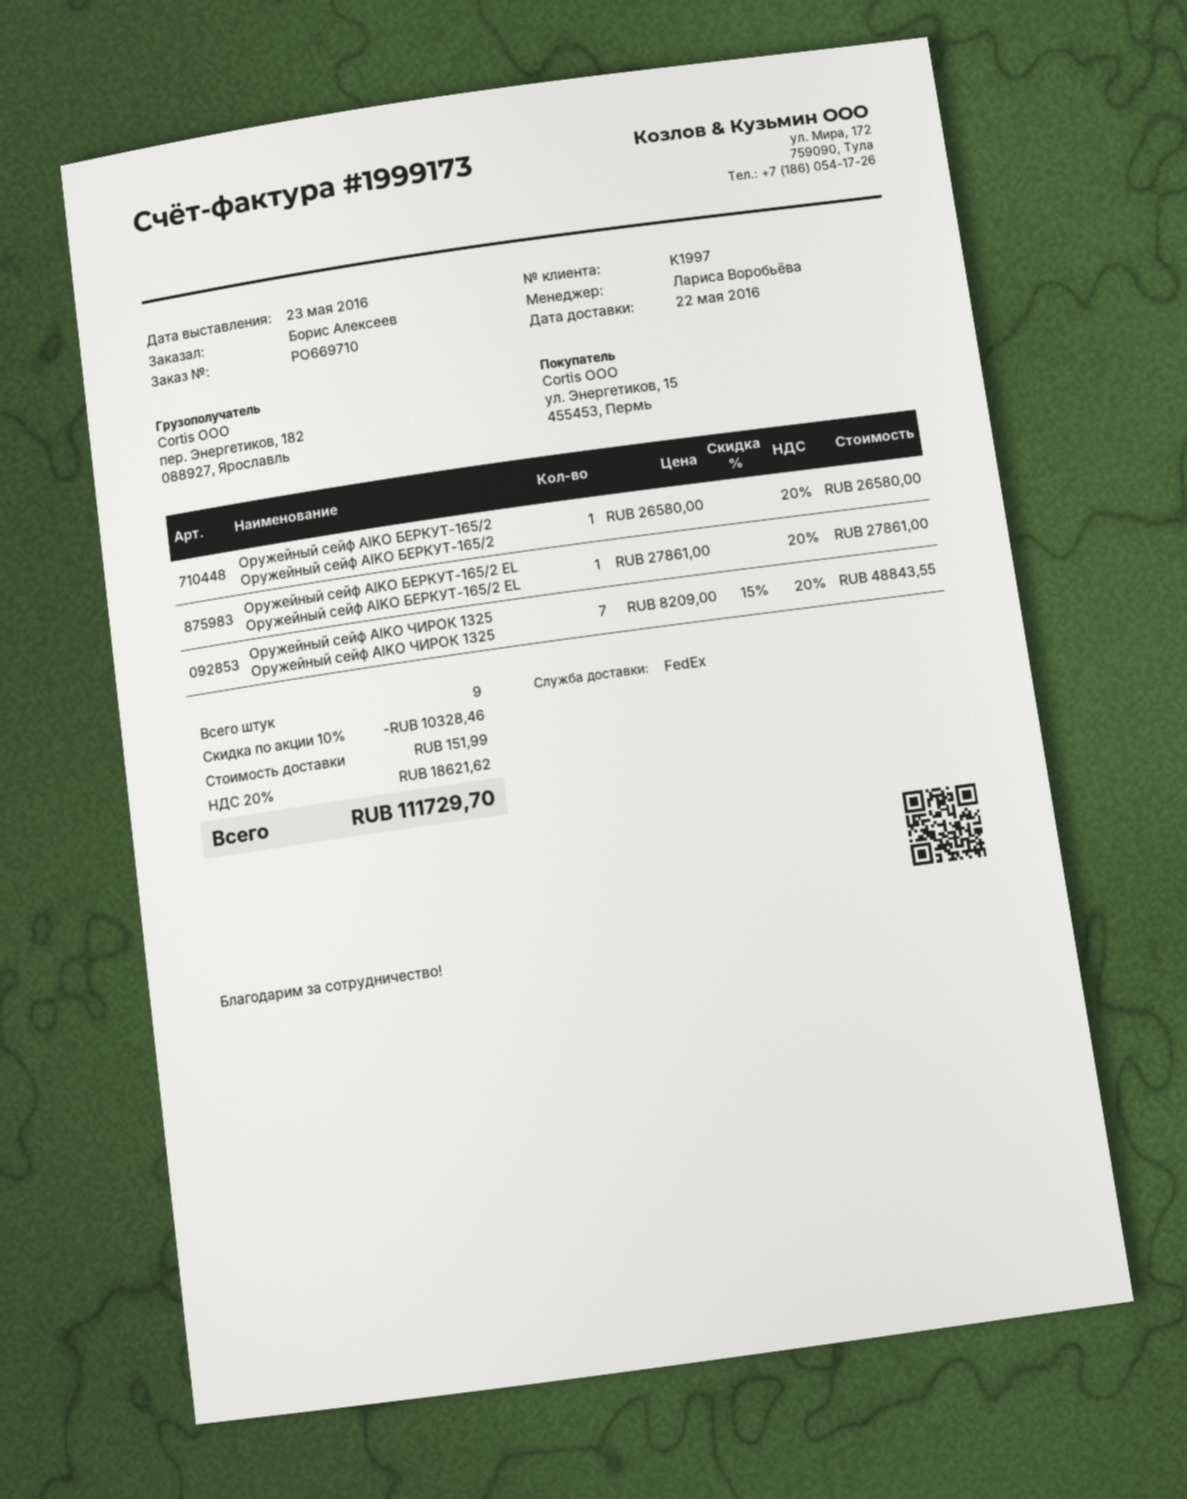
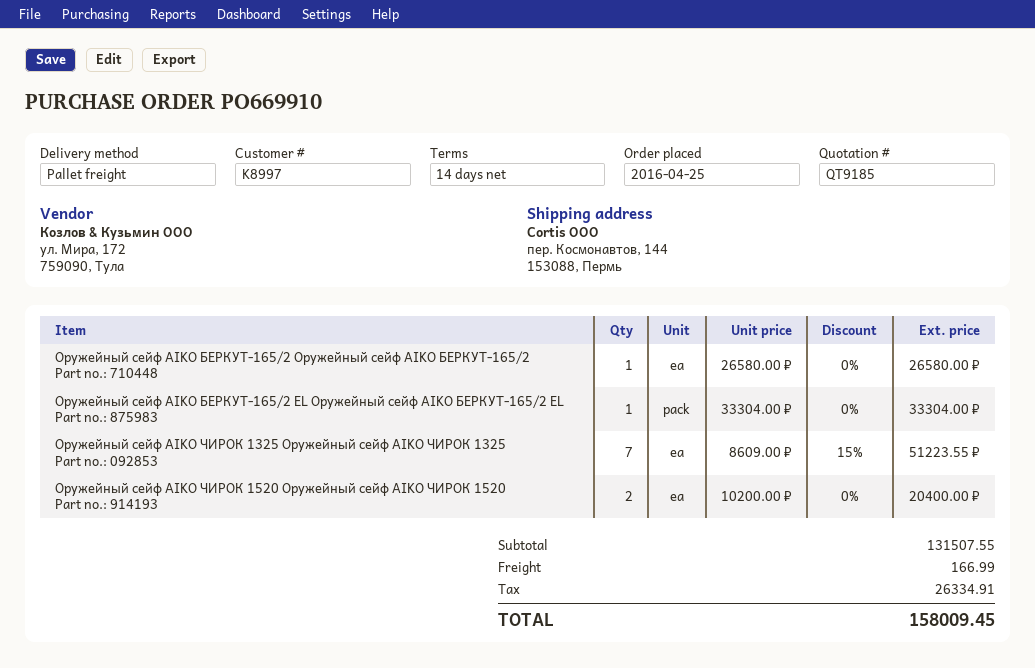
order number: PO669710 -> PO669910
customer number: K1997 -> K8997
shipping method: FedEx -> pallet freight
ship to: пер. Энергетиков, 182, 088927, Ярославль -> пер. Космонавтов, 144, 153088, Пермь
Оружейный сейф AIKO БЕРКУТ-165/2 EL Оружейный сейф AIKO БЕРКУТ-165/2 EL: 1 x 27861.00 = 27861.00 -> 1 x 33304.00 = 33304.00
Оружейный сейф AIKO ЧИРОК 1325 Оружейный сейф AIKO ЧИРОК 1325: 7 x 8209.00 - 15% = 48843.55 -> 7 x 8609.00 - 15% = 51223.55
Оружейный сейф AIKO ЧИРОК 1520 Оружейный сейф AIKO ЧИРОК 1520: none -> 2 x 10200.00 = 20400.00
discount: 10% = 10328.46 -> none
shipping: 151.99 -> 166.99
tax: 18621.62 -> 26334.91
total: 111729.70 -> 158009.45

